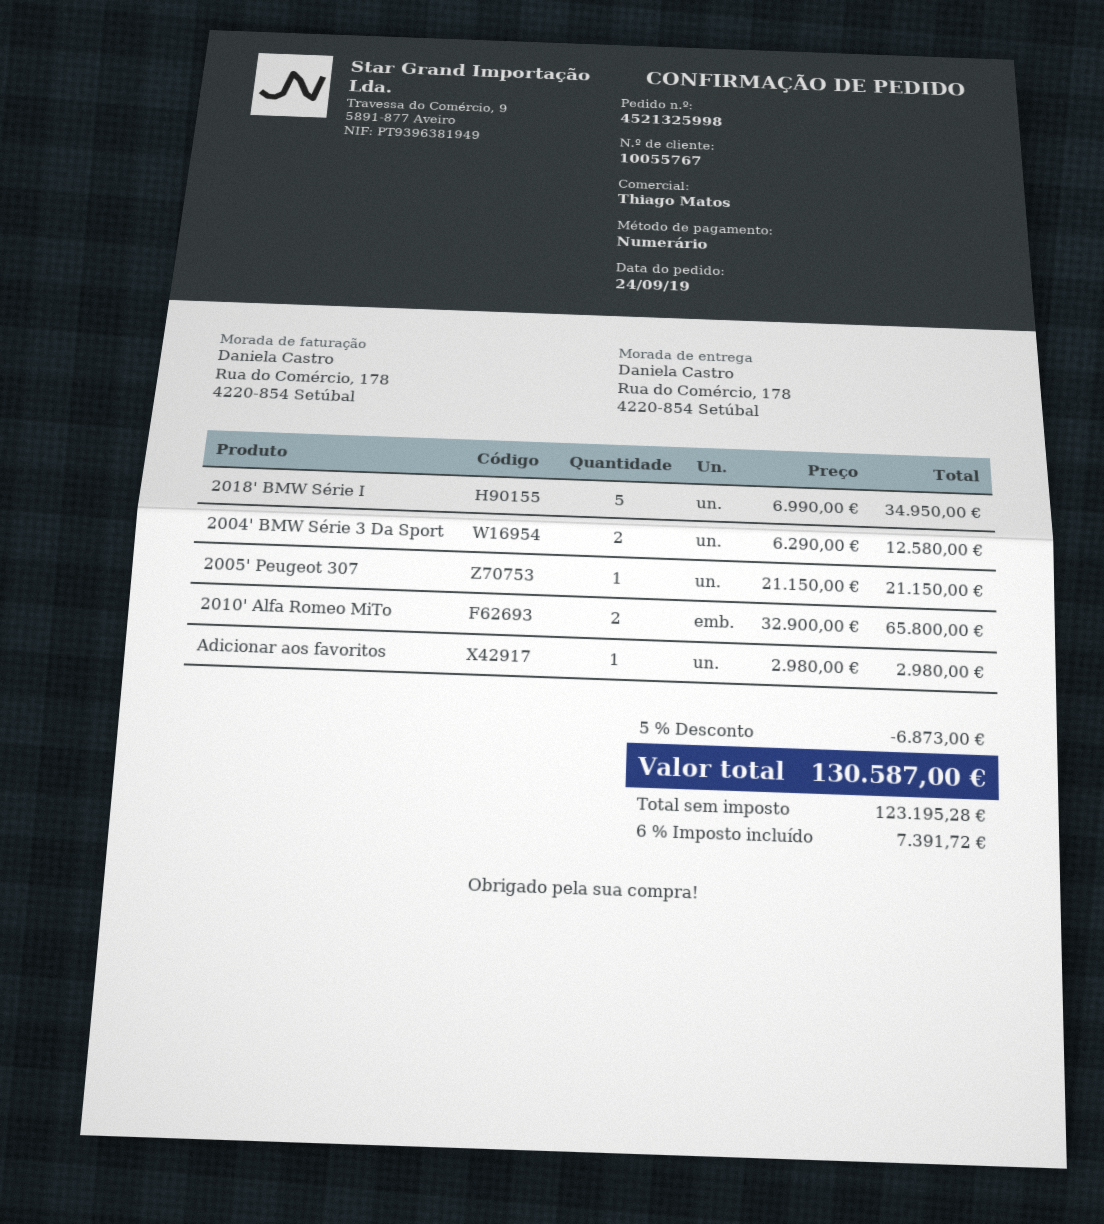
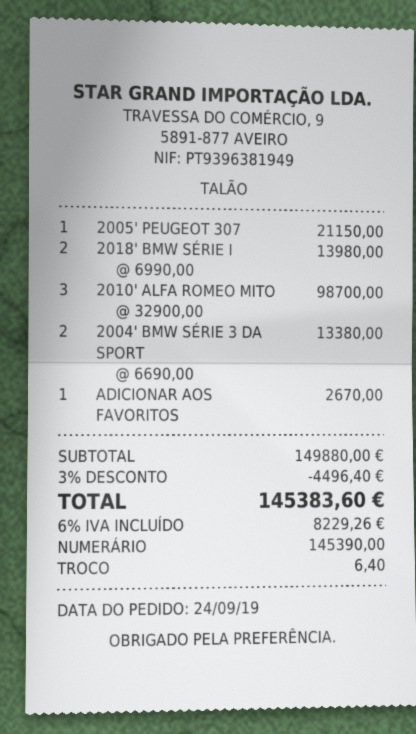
2018' BMW Série I: 5 x 6990.00 = 34950.00 -> 2 x 6990.00 = 13980.00
2004' BMW Série 3 Da Sport: 2 x 6290.00 = 12580.00 -> 2 x 6690.00 = 13380.00
2010' Alfa Romeo MiTo: 2 x 32900.00 = 65800.00 -> 3 x 32900.00 = 98700.00
Adicionar aos favoritos: 1 x 2980.00 = 2980.00 -> 1 x 2670.00 = 2670.00
discount: 5% = 6873.00 -> 3% = 4496.40
tax: 6% = 7391.72 -> 6% = 8229.26
total: 130587.00 -> 145383.60

